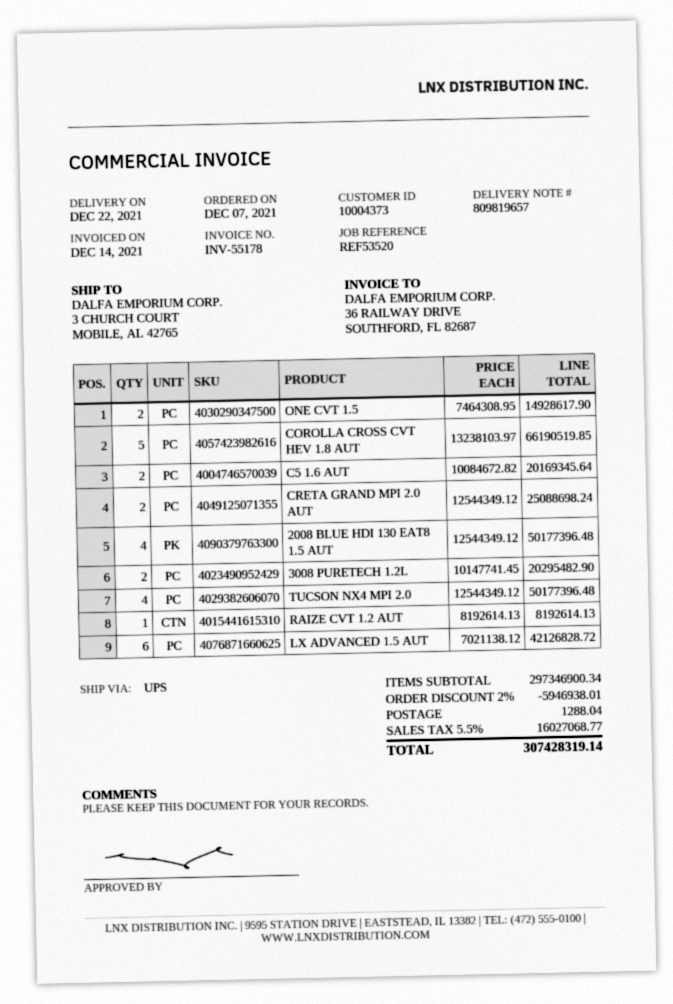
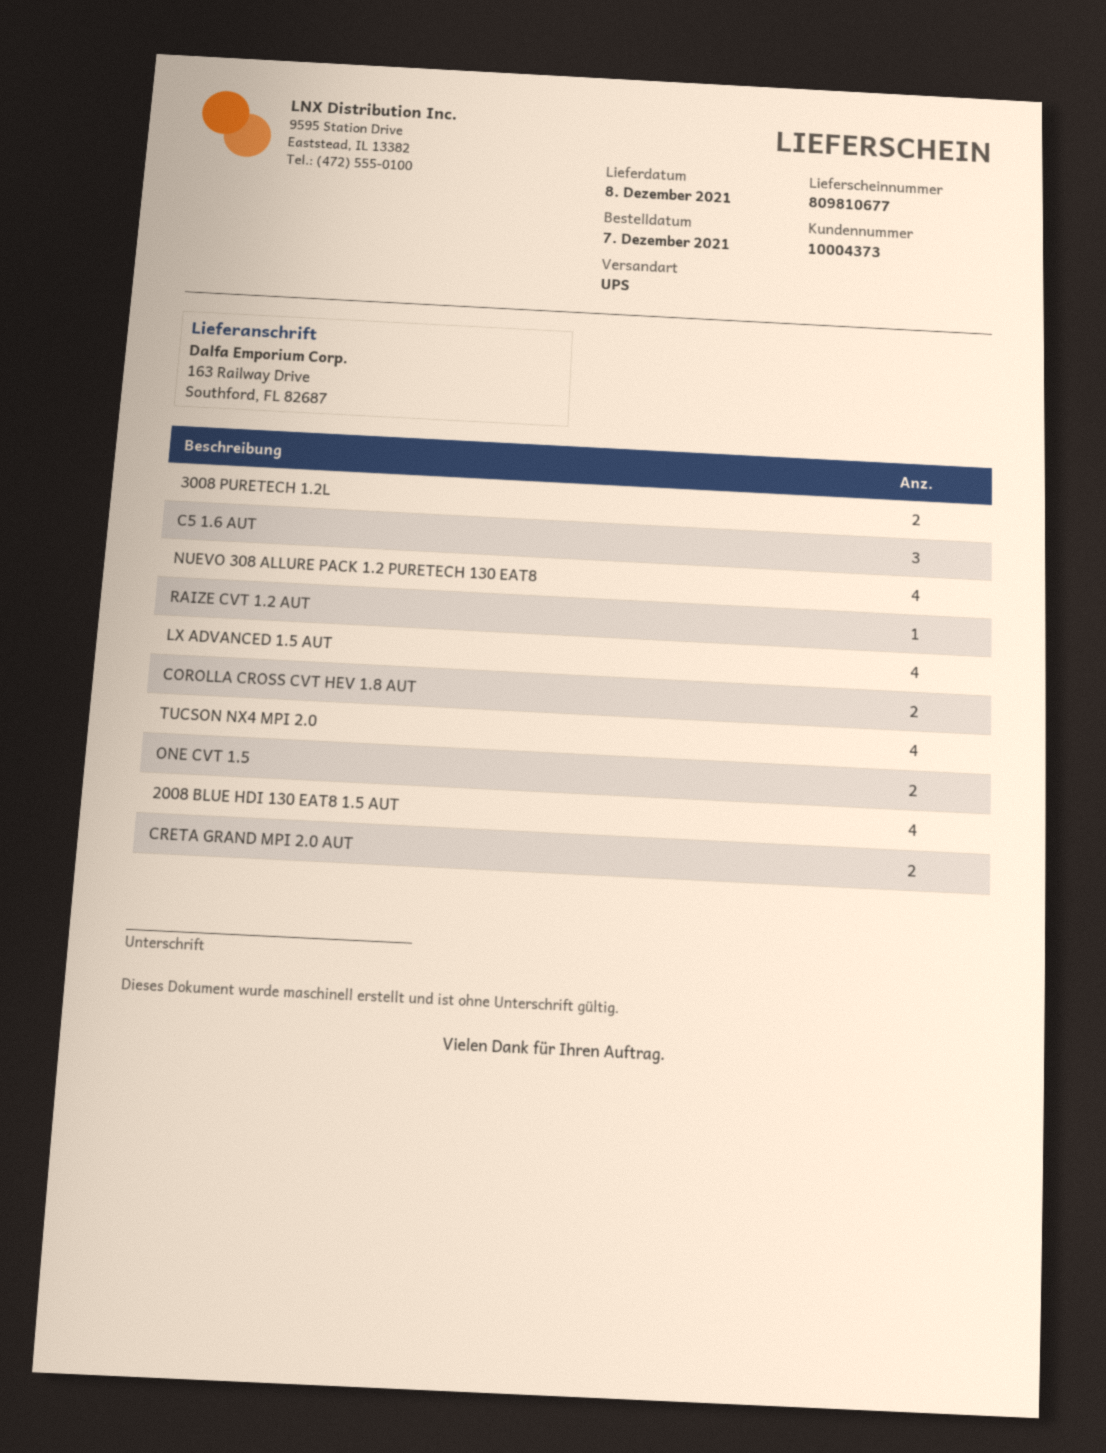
delivery note number: 809819657 -> 809810677
delivery date: 2021-12-22 -> 2021-12-08
ship to: 3 CHURCH COURT, MOBILE, AL 42765 -> 163 Railway Drive, Southford, FL 82687
COROLLA CROSS CVT HEV 1.8 AUT: 5 -> 2
C5 1.6 AUT: 2 -> 3
LX ADVANCED 1.5 AUT: 6 -> 4
NUEVO 308 ALLURE PACK 1.2 PURETECH 130 EAT8: none -> 4

